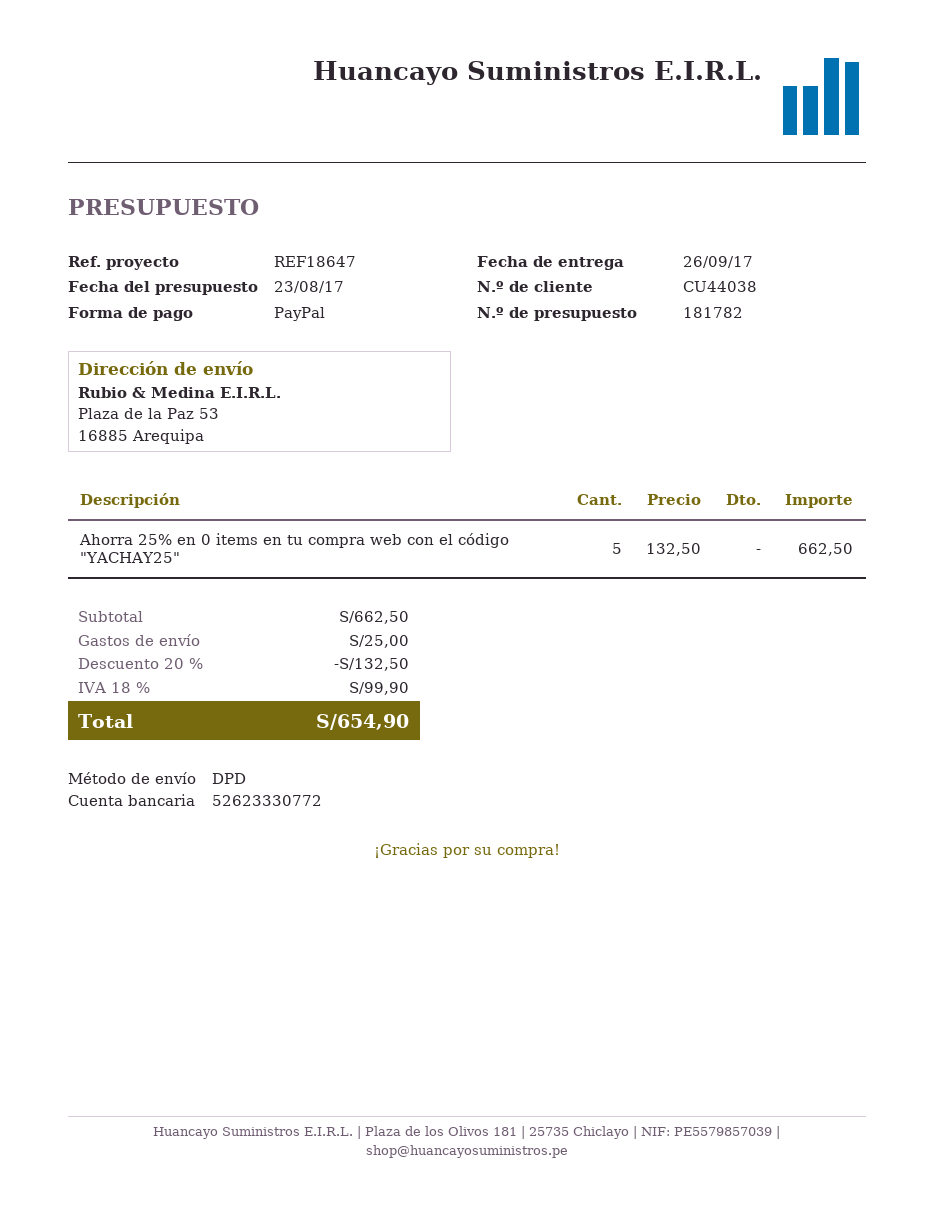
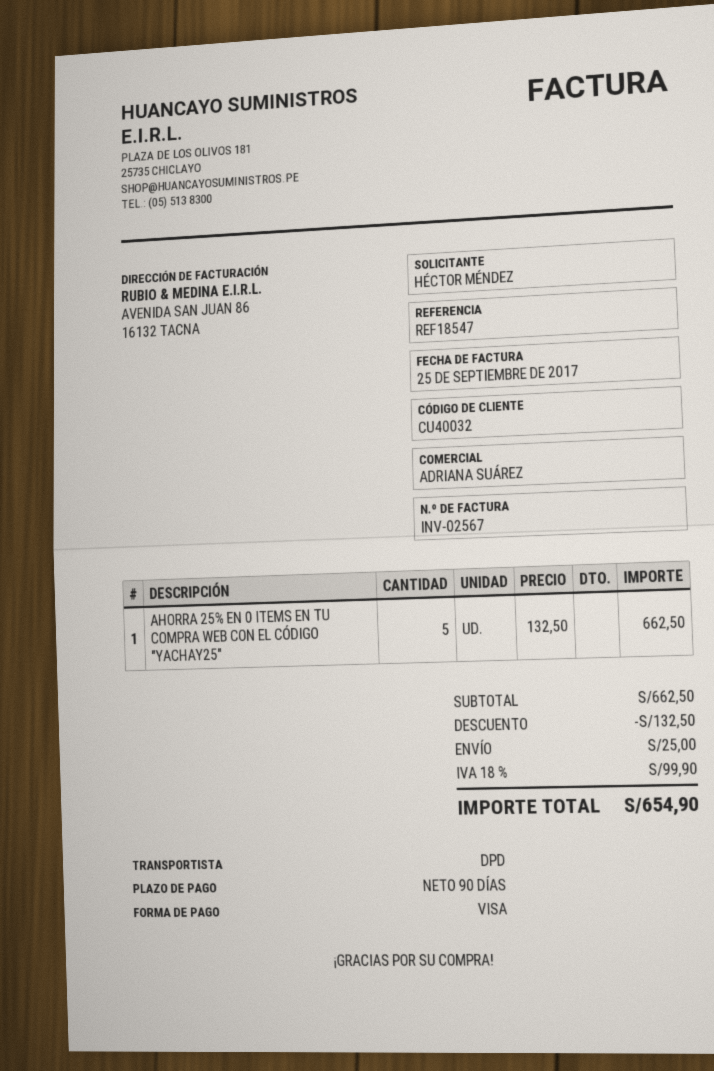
customer number: CU44038 -> CU40032
reference: REF18647 -> REF18547
payment method: PayPal -> Visa

